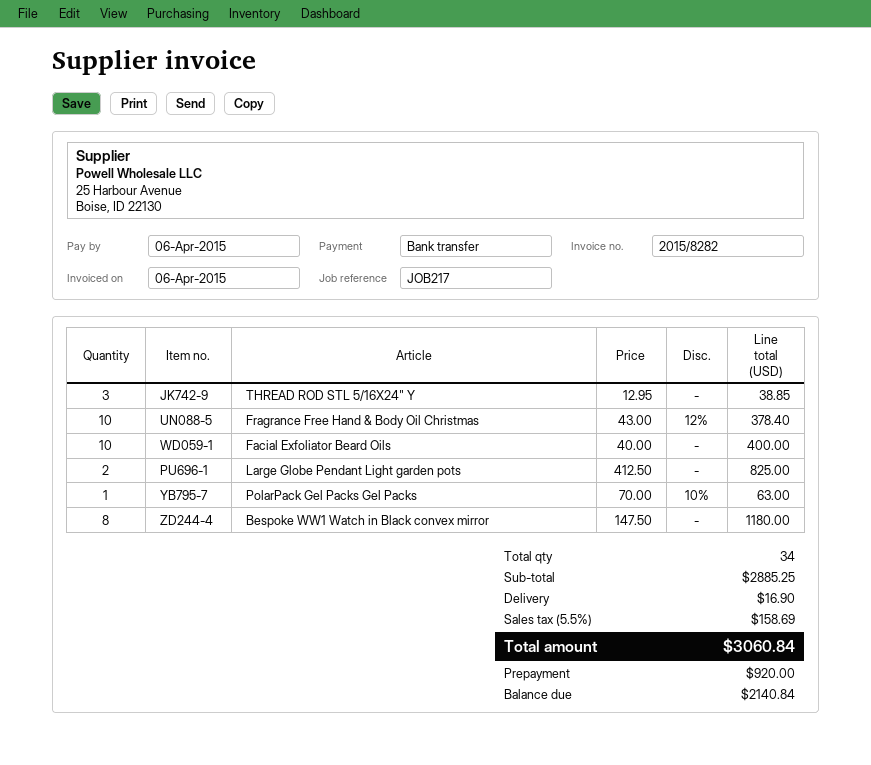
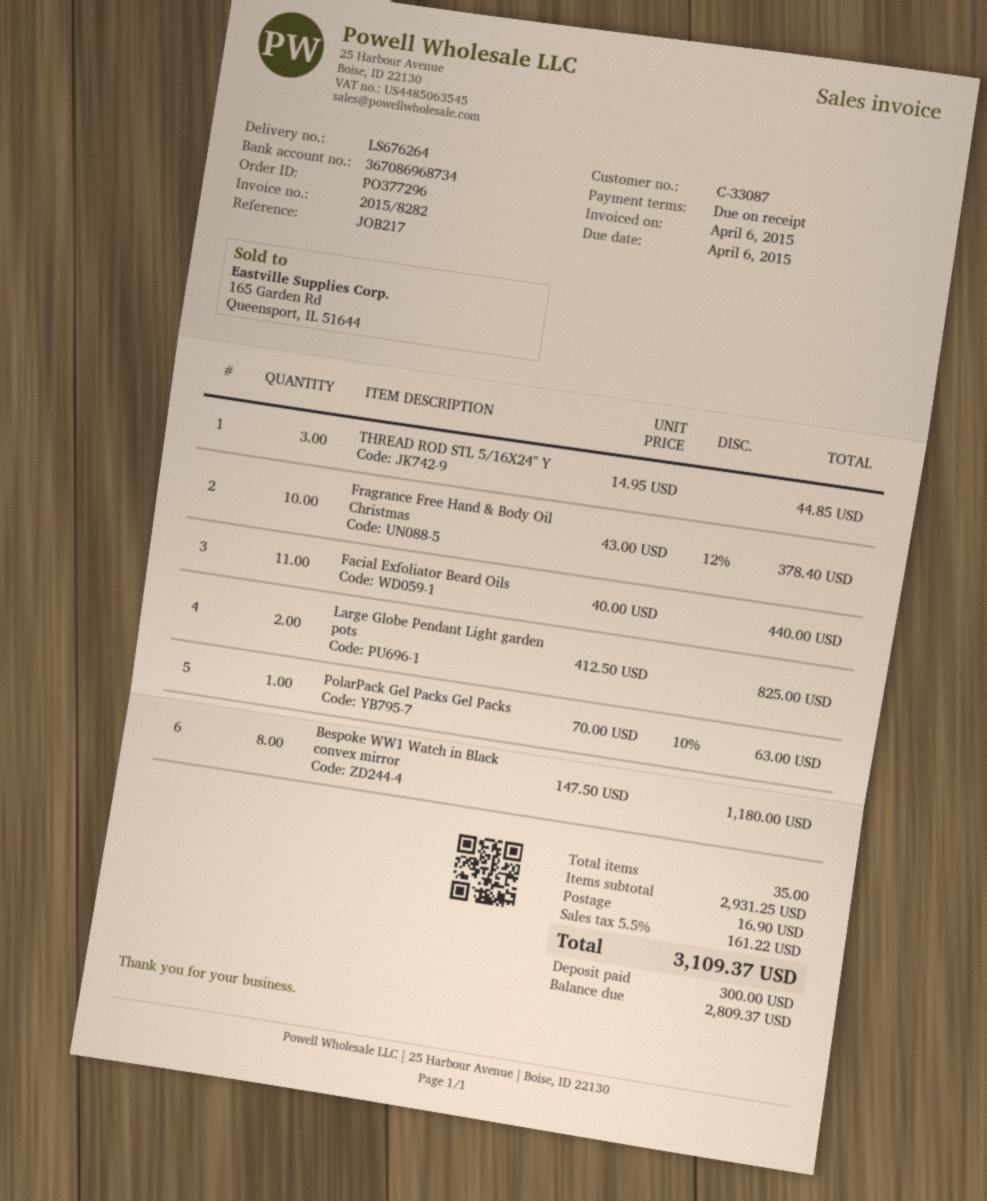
THREAD ROD STL 5/16X24" Y: 3 x 12.95 = 38.85 -> 3 x 14.95 = 44.85
Facial Exfoliator Beard Oils: 10 x 40.00 = 400.00 -> 11 x 40.00 = 440.00
total quantity: 34 -> 35
subtotal: 2885.25 -> 2931.25
tax: 5.5% = 158.69 -> 5.5% = 161.22
total: 3060.84 -> 3109.37
deposit: 920.00 -> 300.00
balance: 2140.84 -> 2809.37

